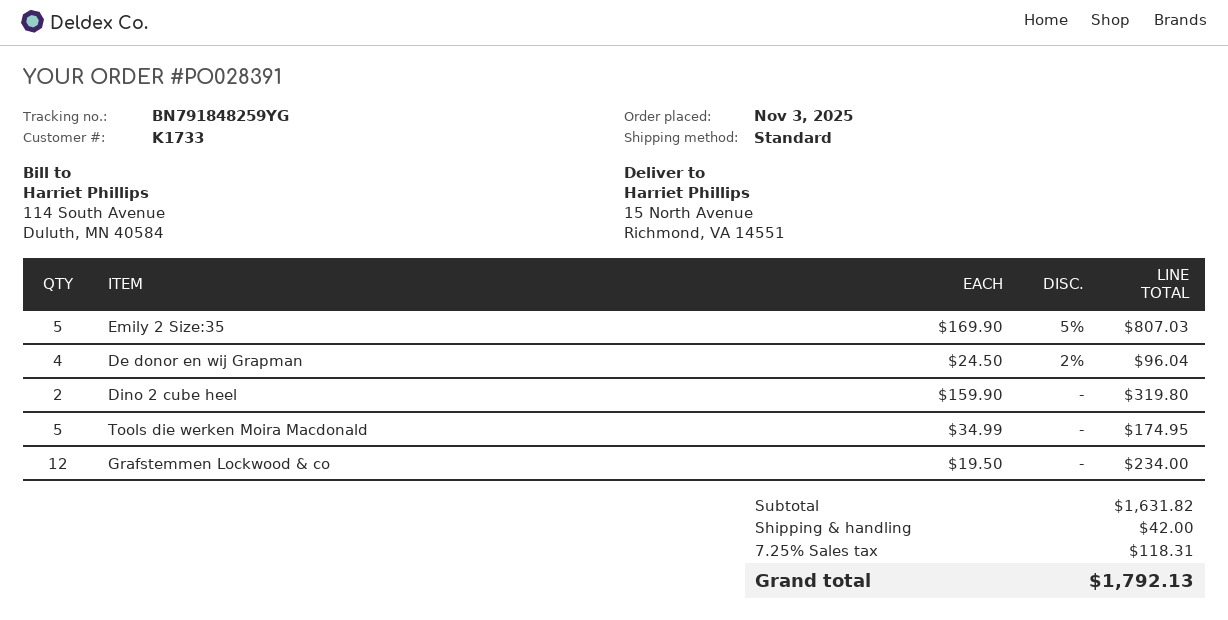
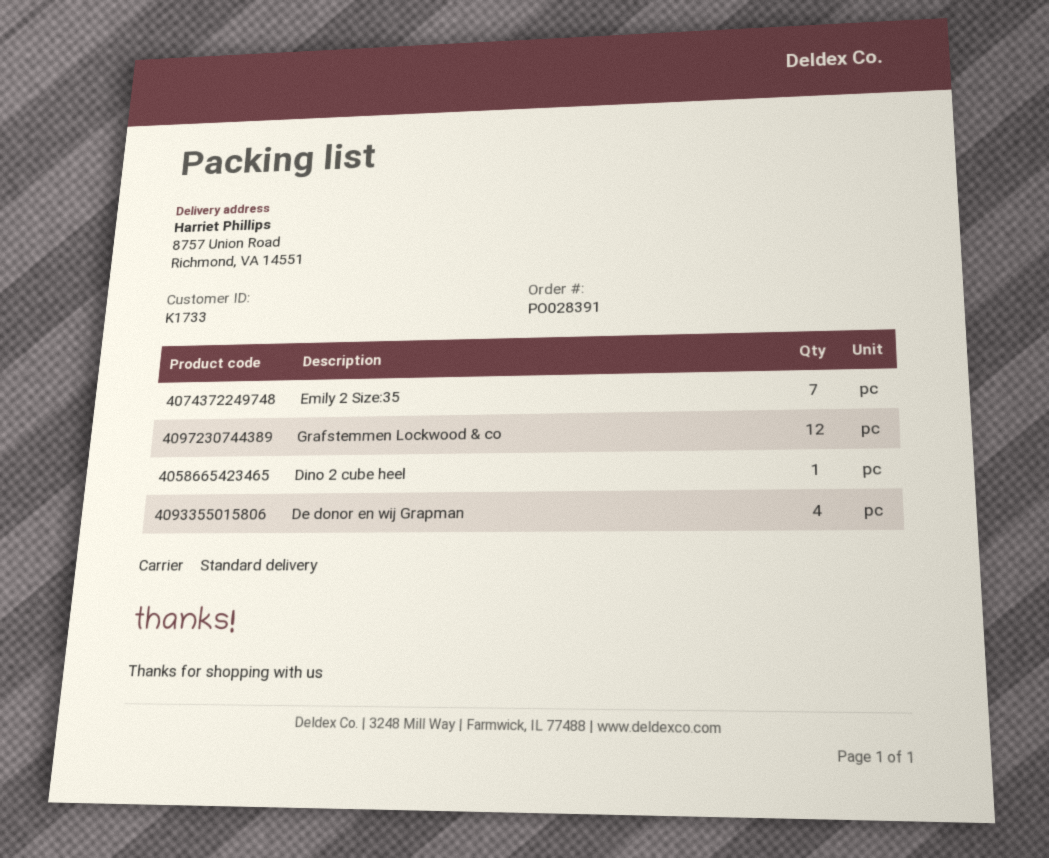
ship to: 15 North Avenue, Richmond, VA 14551 -> 8757 Union Road, Richmond, VA 14551
Emily 2 Size:35: 5 -> 7
Dino 2 cube heel: 2 -> 1
Tools die werken Moira Macdonald: 5 -> none

